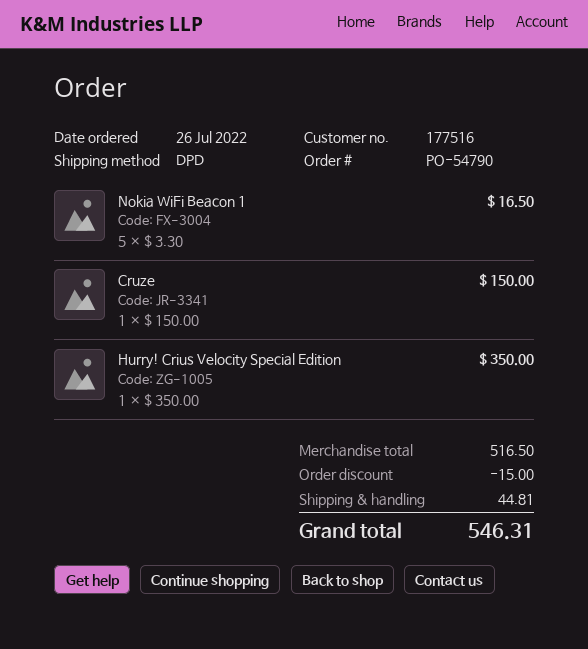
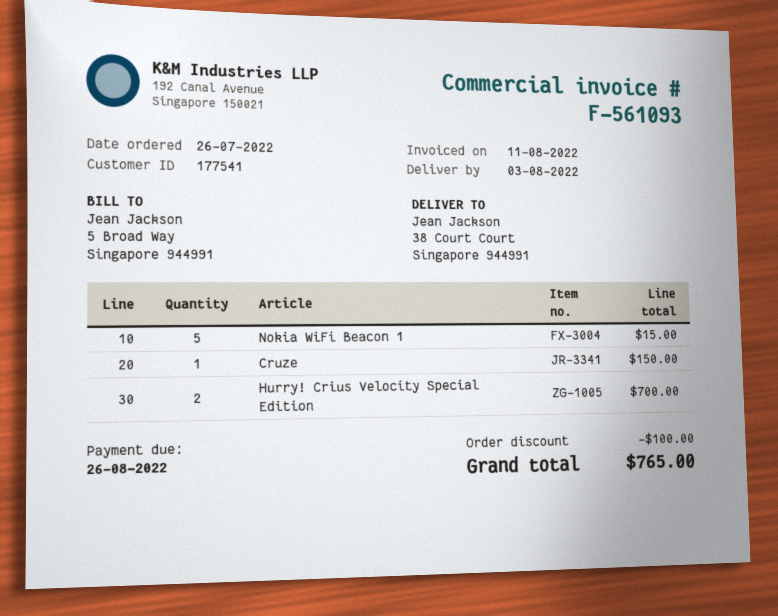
customer number: 177516 -> 177541
Nokia WiFi Beacon 1: 5 for 16.50 -> 5 for 15.00
Hurry! Crius Velocity Special Edition: 1 for 350.00 -> 2 for 700.00
discount: 15.00 -> 100.00
shipping: 44.81 -> none
total: 546.31 -> 765.00

